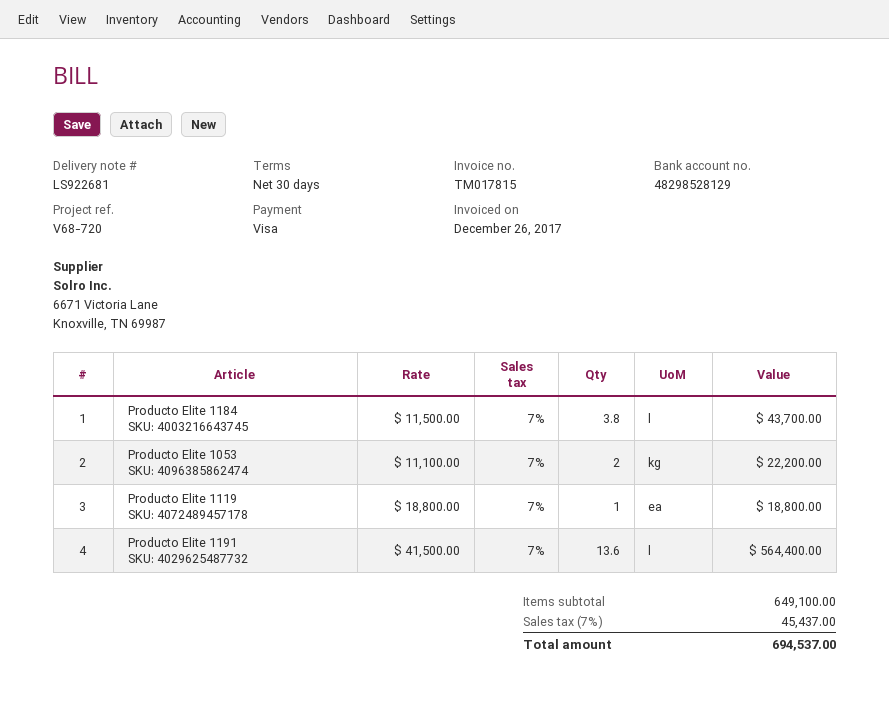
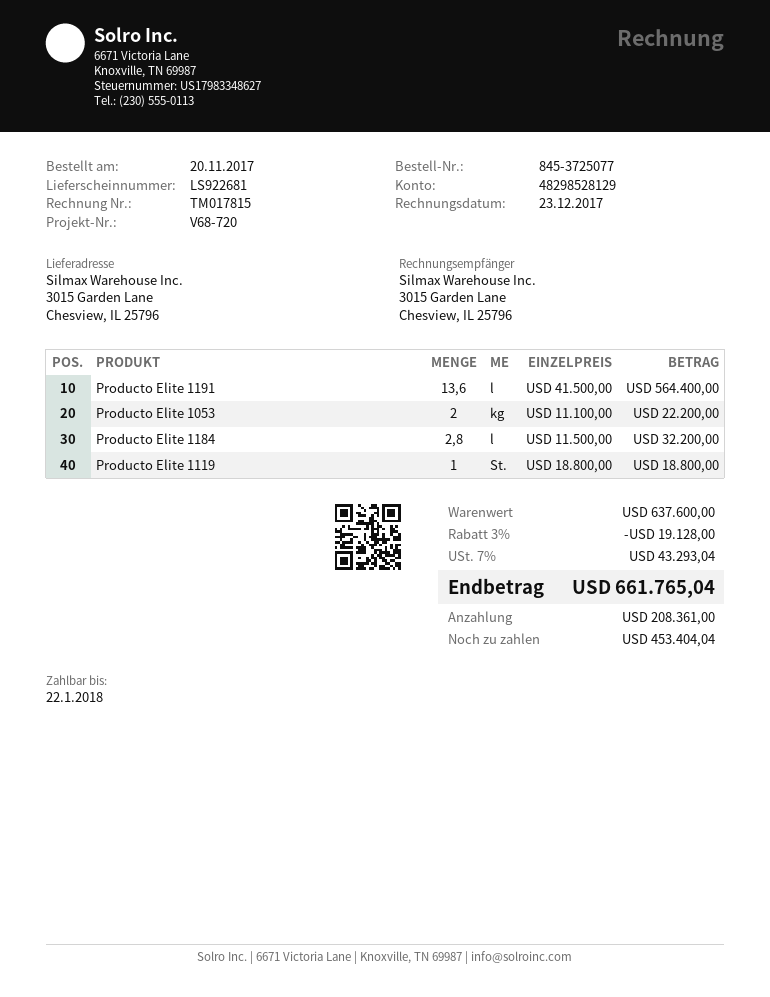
invoice date: 2017-12-26 -> 2017-12-23
Producto Elite 1184: 3.8 x 11500.00 = 43700.00 -> 2.8 x 11500.00 = 32200.00
subtotal: 649100.00 -> 637600.00
discount: none -> 3% = 19128.00
tax: 7% = 45437.00 -> 7% = 43293.04
total: 694537.00 -> 661765.04

